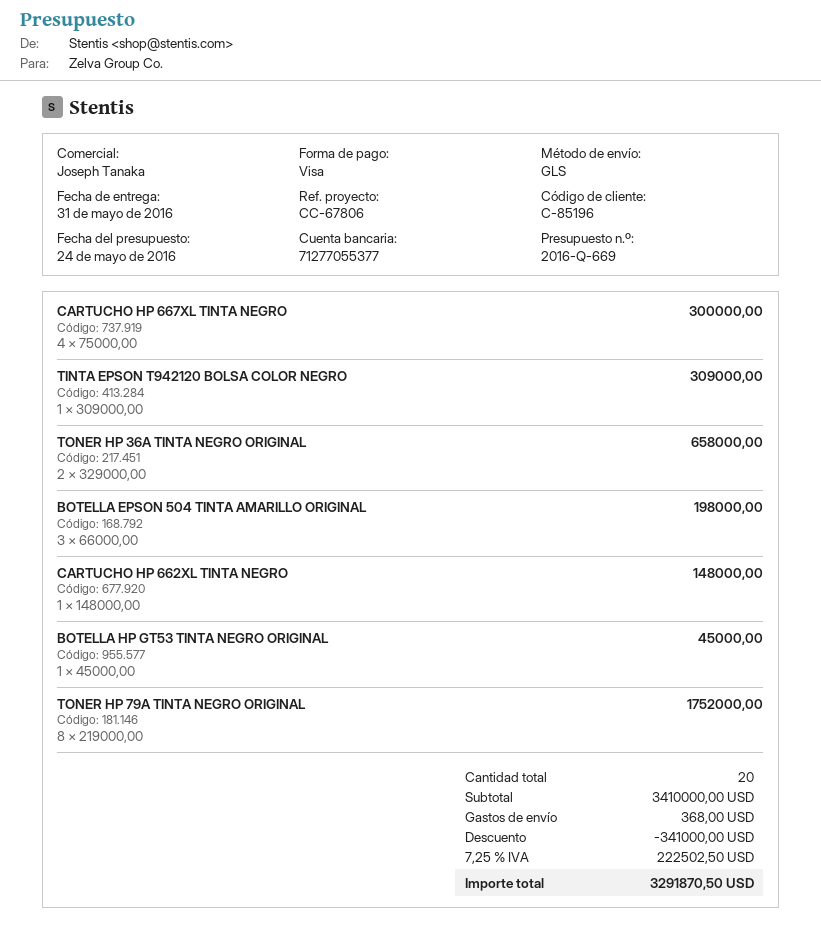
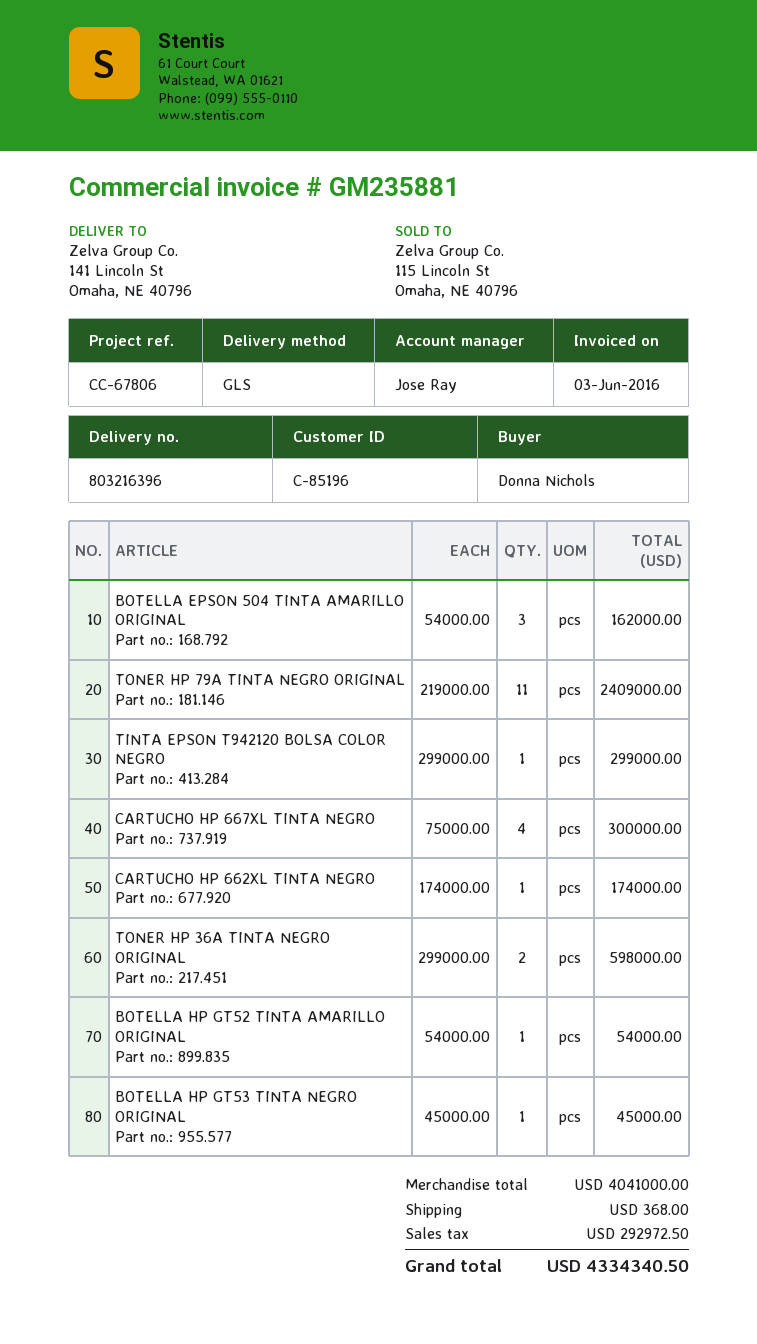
sales rep: Joseph Tanaka -> Jose Ray
TINTA EPSON T942120 BOLSA COLOR NEGRO: 1 x 309000.00 = 309000.00 -> 1 x 299000.00 = 299000.00
TONER HP 36A TINTA NEGRO ORIGINAL: 2 x 329000.00 = 658000.00 -> 2 x 299000.00 = 598000.00
BOTELLA EPSON 504 TINTA AMARILLO ORIGINAL: 3 x 66000.00 = 198000.00 -> 3 x 54000.00 = 162000.00
CARTUCHO HP 662XL TINTA NEGRO: 1 x 148000.00 = 148000.00 -> 1 x 174000.00 = 174000.00
TONER HP 79A TINTA NEGRO ORIGINAL: 8 x 219000.00 = 1752000.00 -> 11 x 219000.00 = 2409000.00
BOTELLA HP GT52 TINTA AMARILLO ORIGINAL: none -> 1 x 54000.00 = 54000.00
subtotal: 3410000.00 -> 4041000.00
discount: 341000.00 -> none
tax: 222502.50 -> 292972.50
total: 3291870.50 -> 4334340.50

